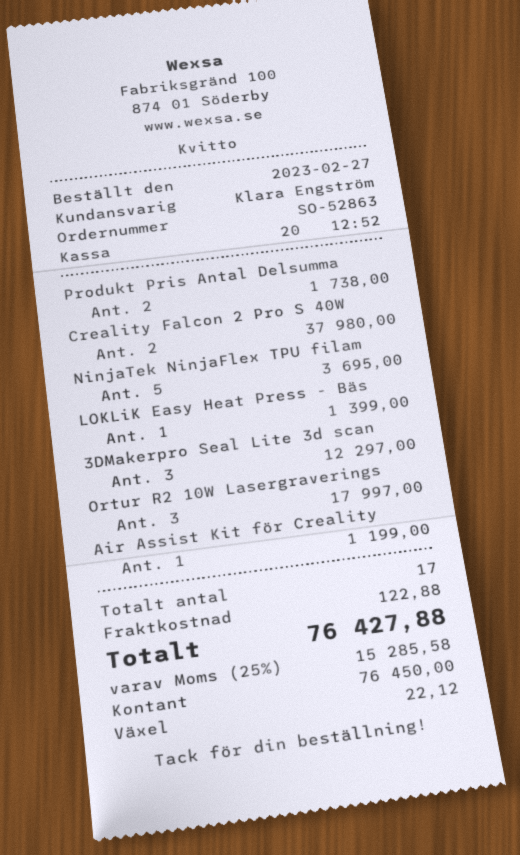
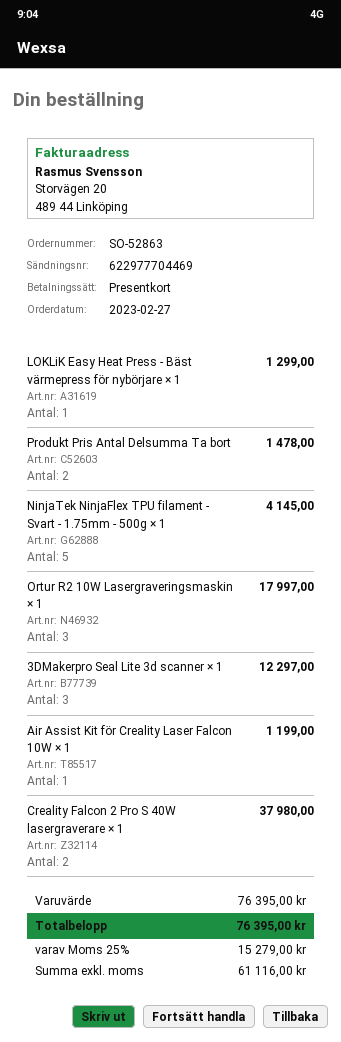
payment method: cash -> gift card
Produkt Pris Antal Delsumma: 2 for 1738.00 -> 2 for 1478.00
NinjaTek NinjaFlex TPU filam: 5 for 3695.00 -> 5 for 4145.00
LOKLiK Easy Heat Press - Bäs: 1 for 1399.00 -> 1 for 1299.00
shipping: 122.88 -> none
tax: 25% = 15285.58 -> 25% = 15279.00
total: 76427.88 -> 76395.00

